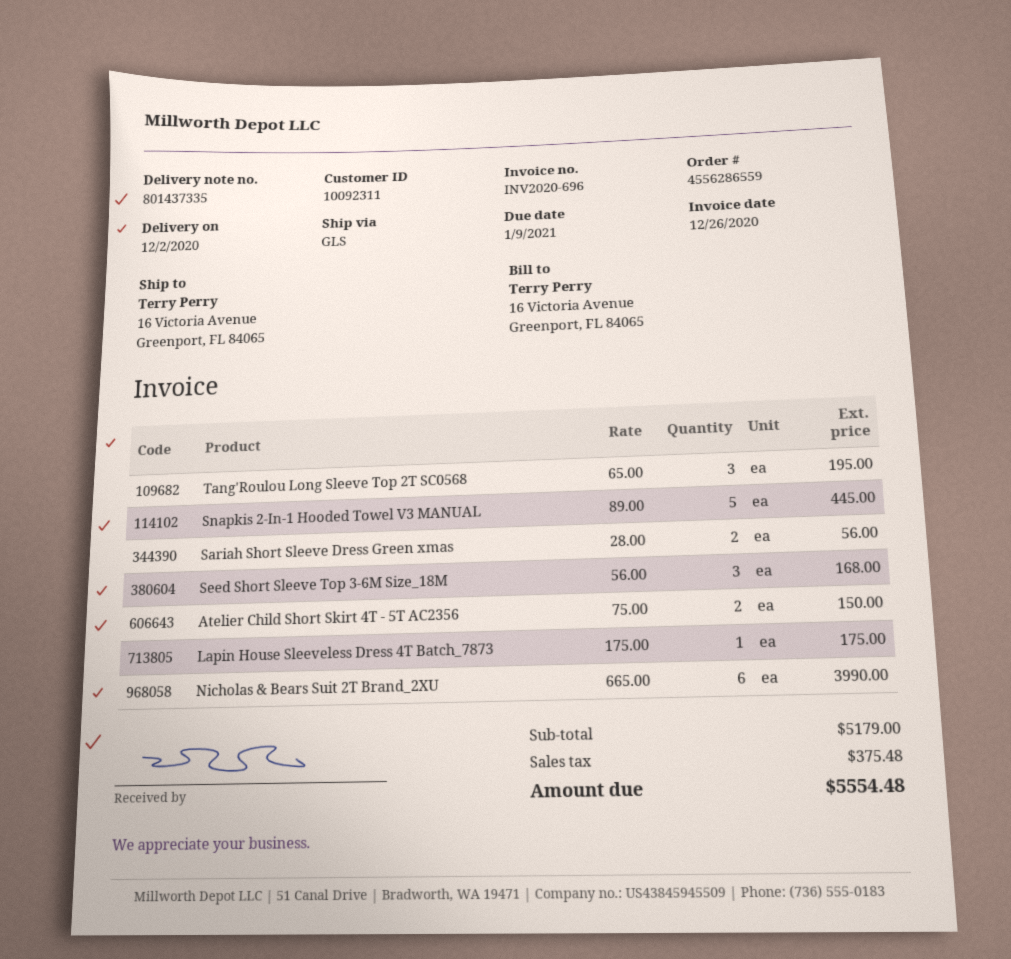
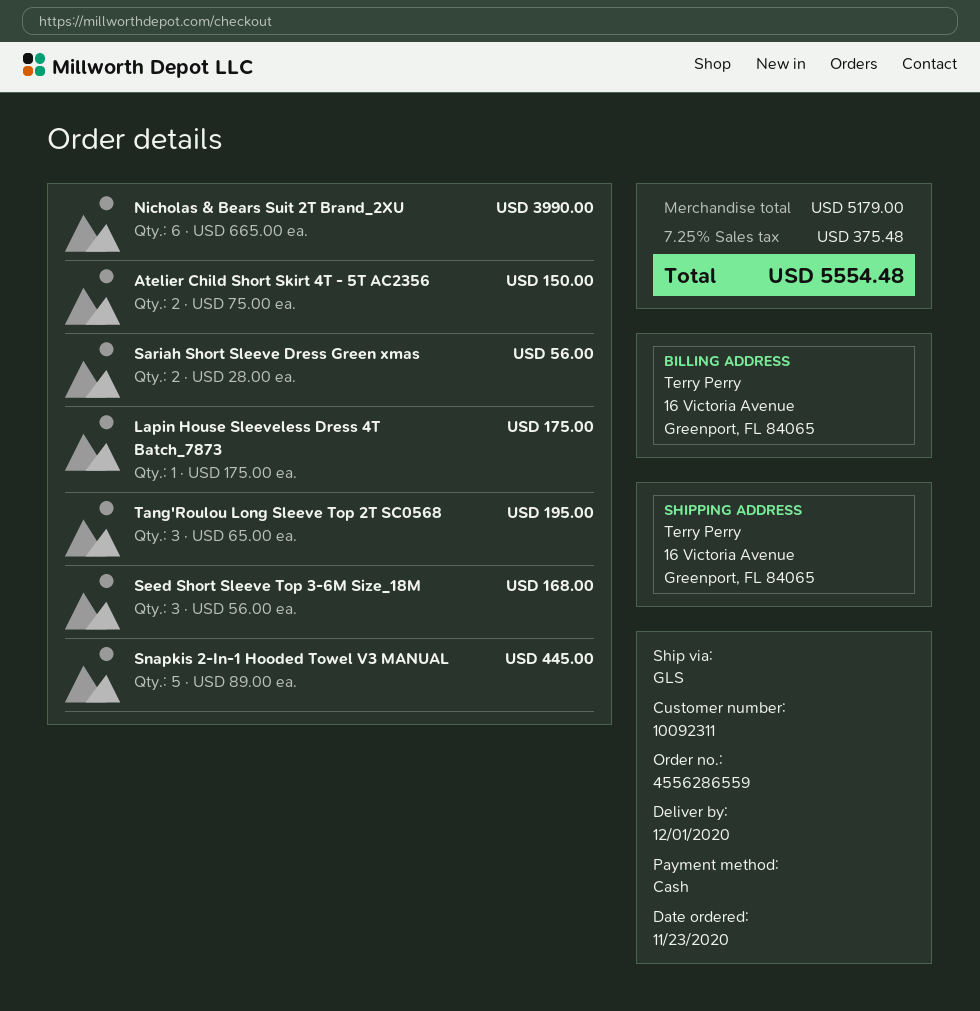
delivery date: 2020-12-02 -> 2020-12-01

